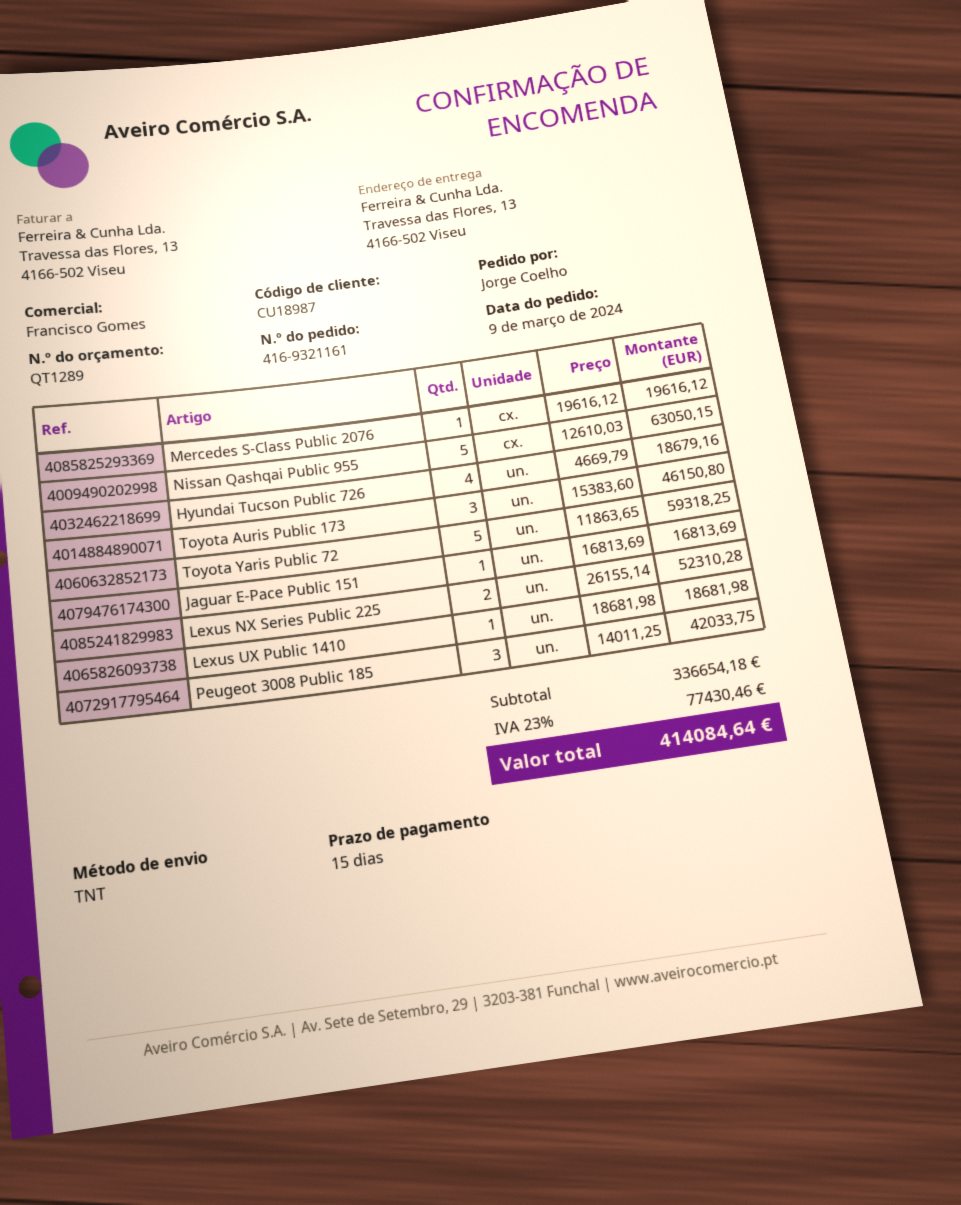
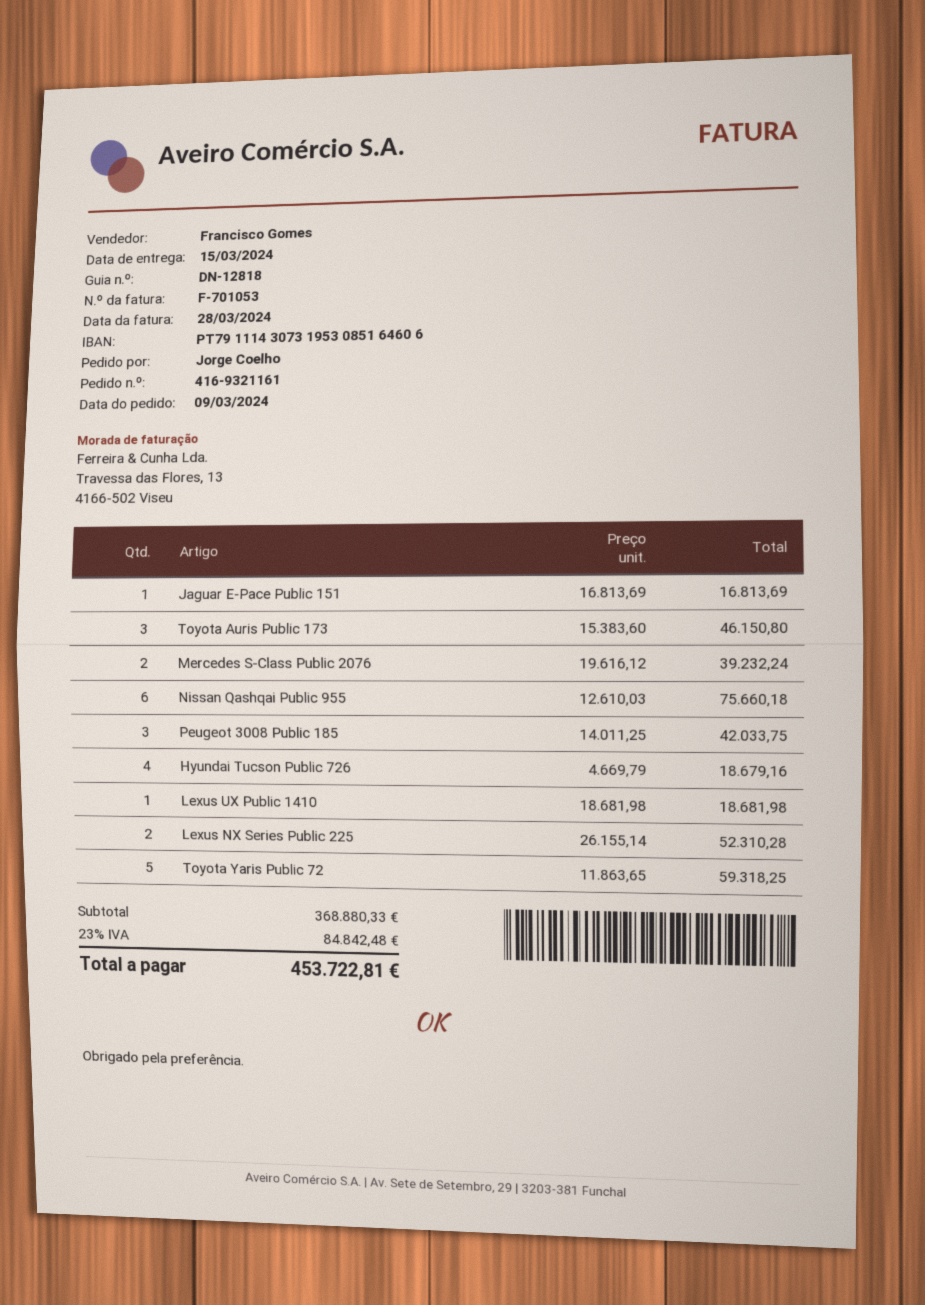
Mercedes S-Class Public 2076: 1 x 19616.12 = 19616.12 -> 2 x 19616.12 = 39232.24
Nissan Qashqai Public 955: 5 x 12610.03 = 63050.15 -> 6 x 12610.03 = 75660.18
subtotal: 336654.18 -> 368880.33
tax: 23% = 77430.46 -> 23% = 84842.48
total: 414084.64 -> 453722.81

